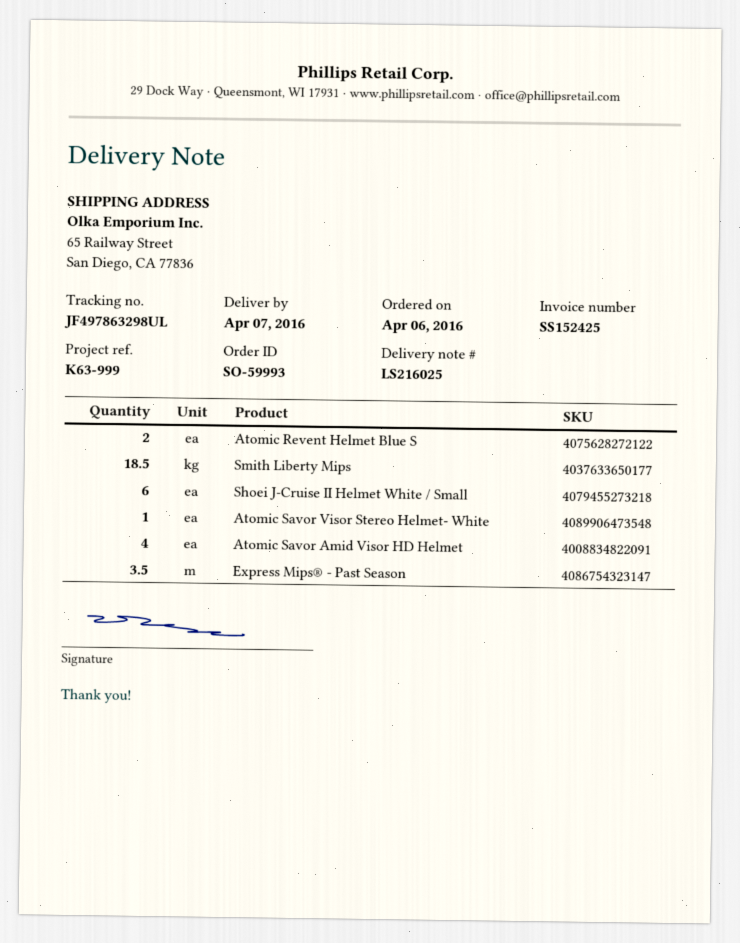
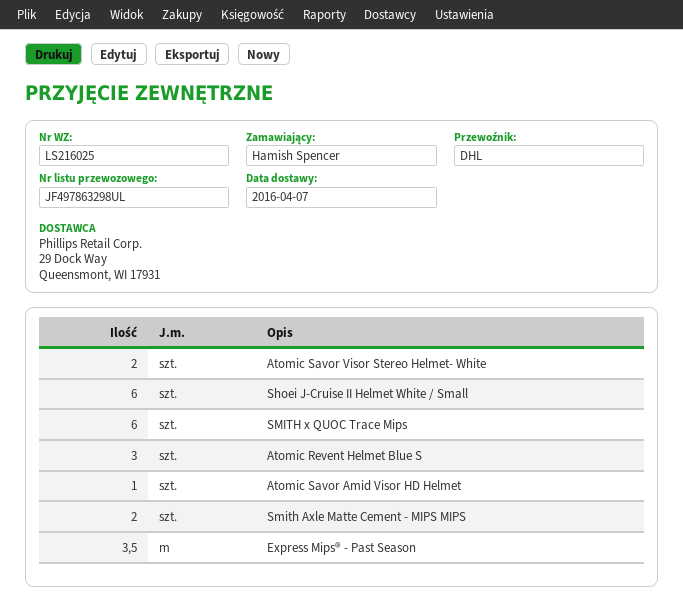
Atomic Revent Helmet Blue S: 2 -> 3
Smith Liberty Mips: 18.5 -> none
Atomic Savor Visor Stereo Helmet- White: 1 -> 2
Atomic Savor Amid Visor HD Helmet: 4 -> 1
SMITH x QUOC Trace Mips: none -> 6
Smith Axle Matte Cement - MIPS MIPS: none -> 2

